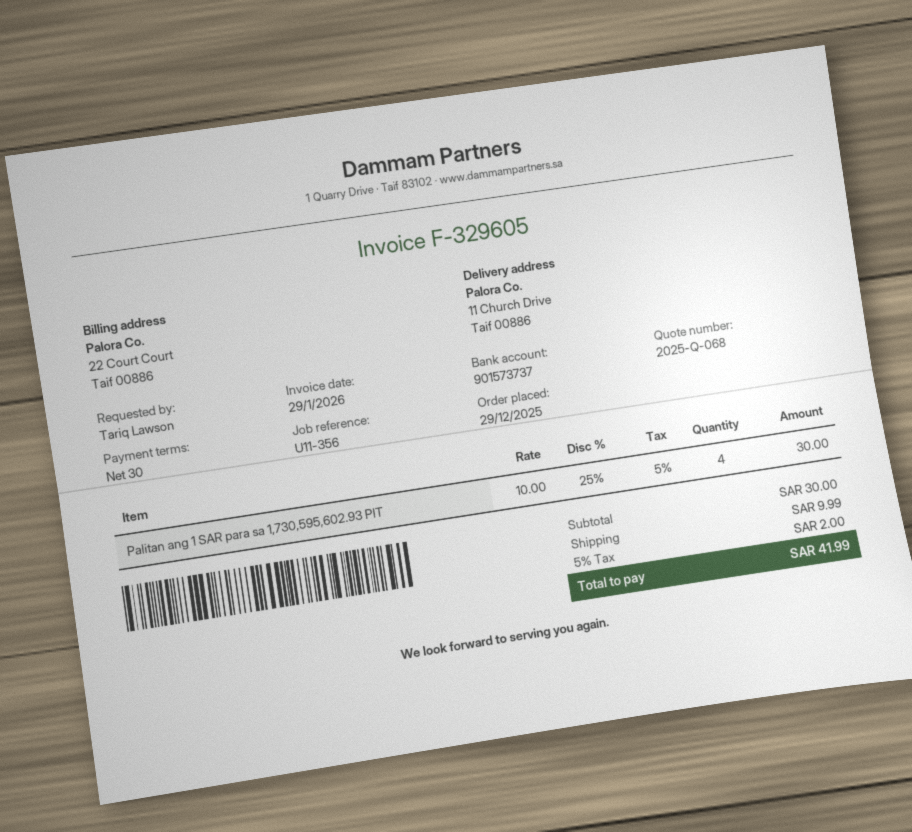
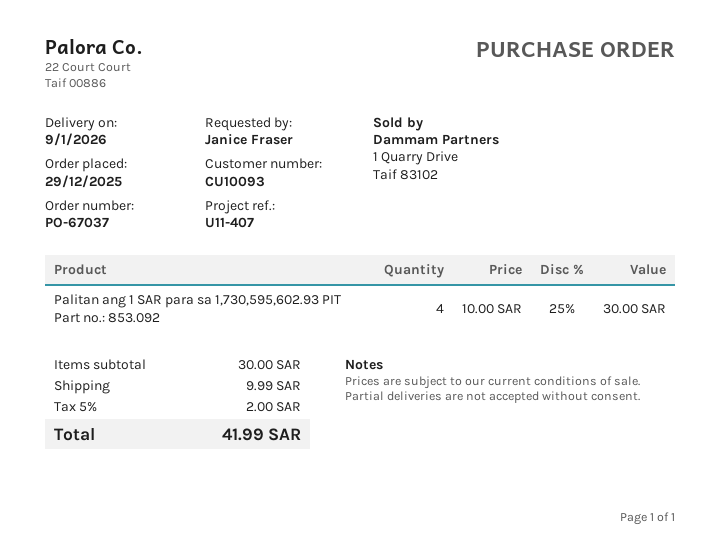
reference: U11-356 -> U11-407
ordered by: Tariq Lawson -> Janice Fraser

